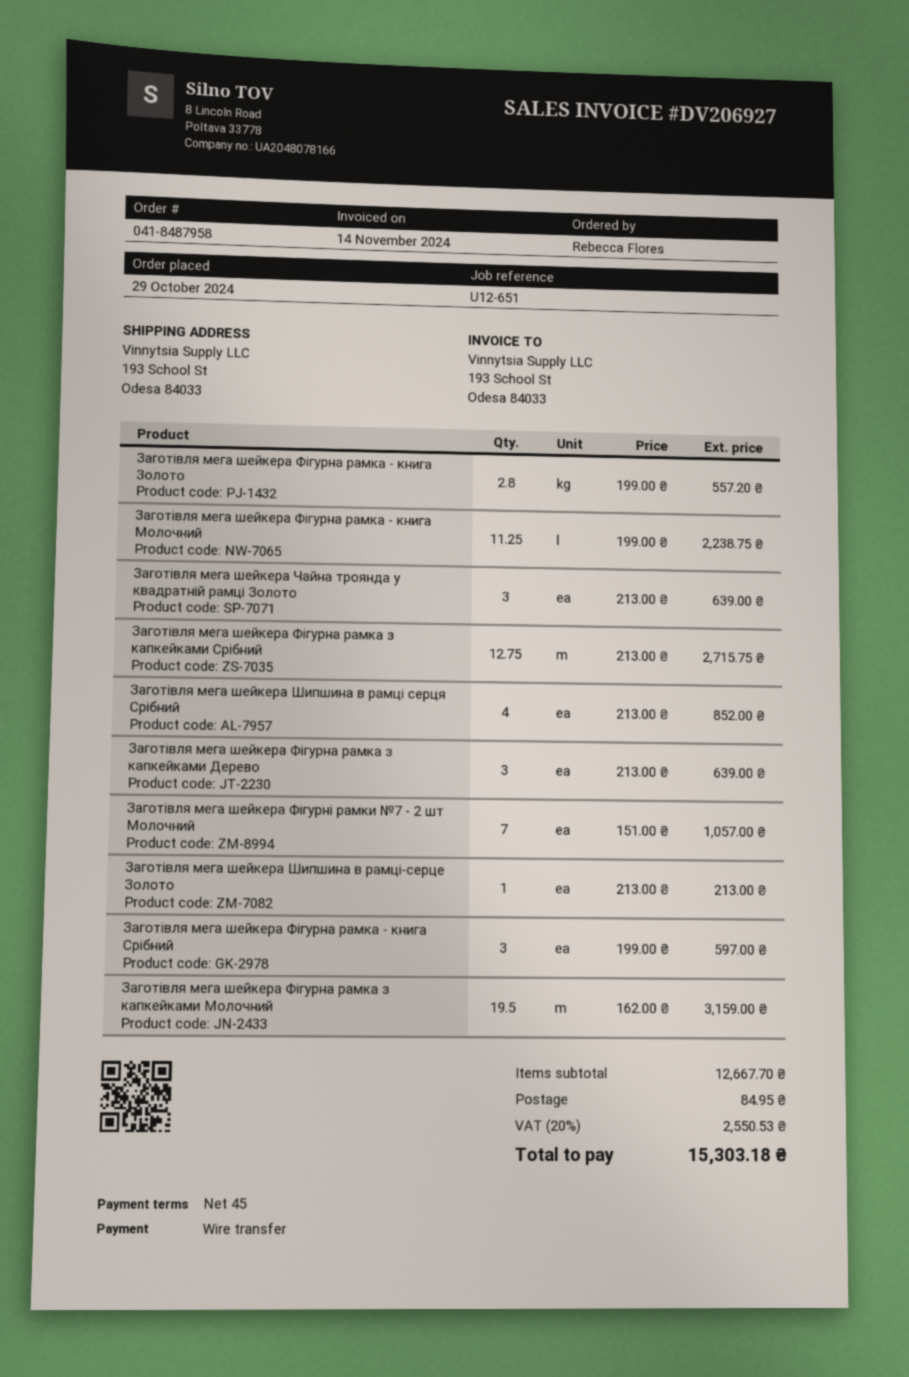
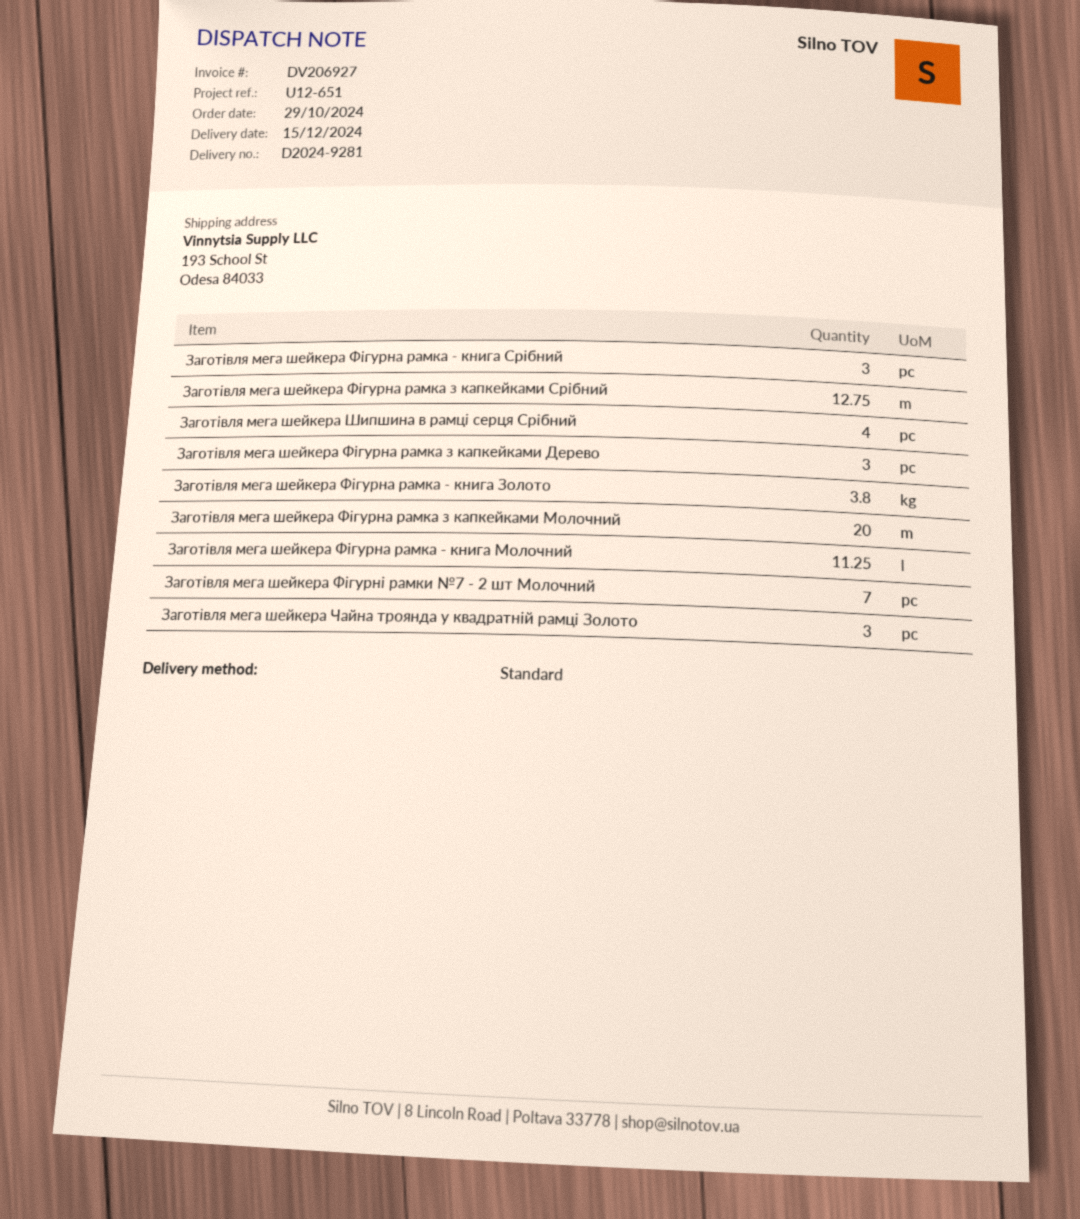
Заготівля мега шейкера Фігурна рамка - книга Золото: 2.8 -> 3.8
Заготівля мега шейкера Шипшина в рамці-серце Золото: 1 -> none
Заготівля мега шейкера Фігурна рамка з капкейками Молочний: 19.5 -> 20

